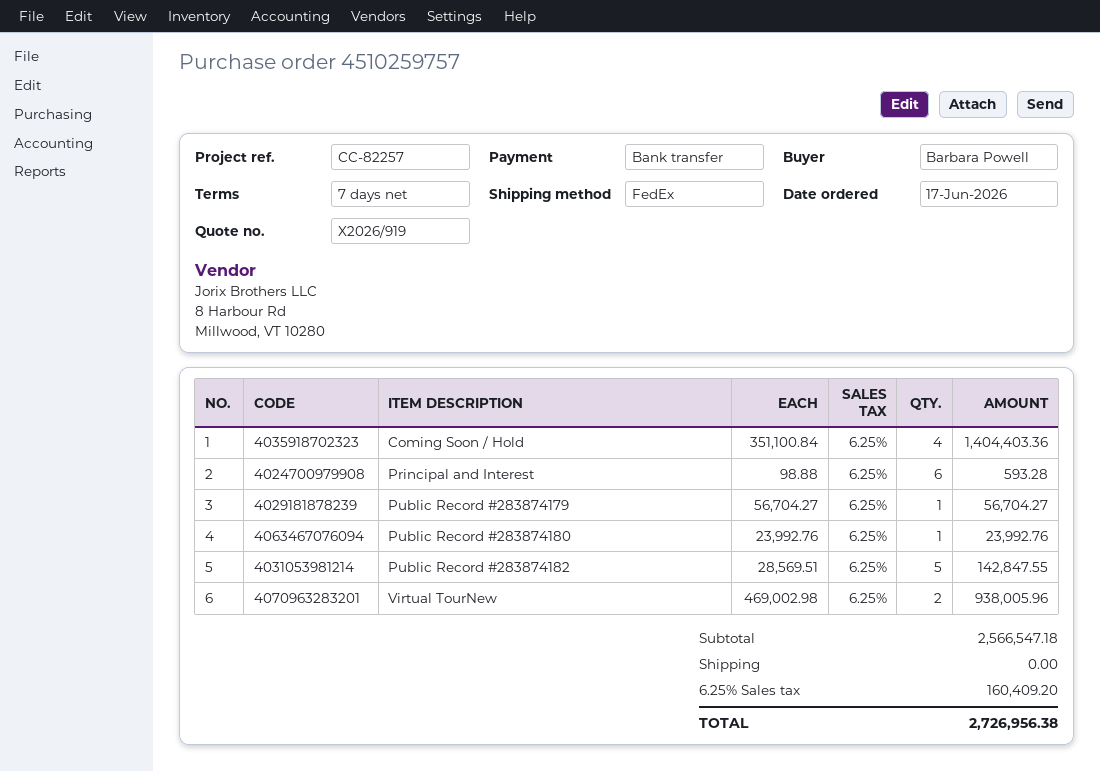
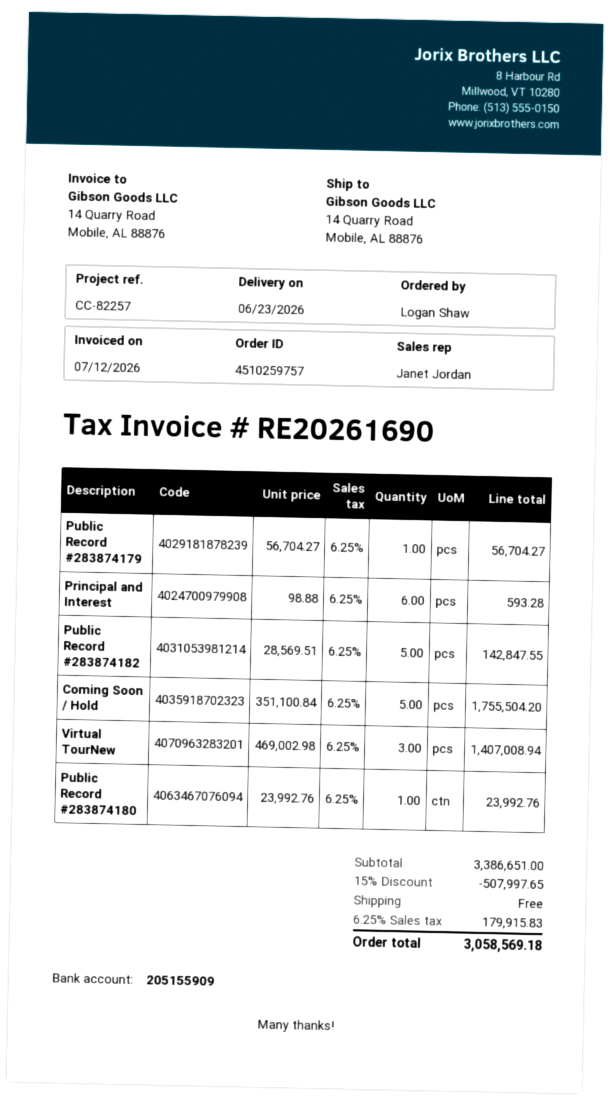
ordered by: Barbara Powell -> Logan Shaw
Coming Soon / Hold: 4 x 351100.84 = 1404403.36 -> 5 x 351100.84 = 1755504.20
Virtual TourNew: 2 x 469002.98 = 938005.96 -> 3 x 469002.98 = 1407008.94
subtotal: 2566547.18 -> 3386651.00
discount: none -> 15% = 507997.65
tax: 6.25% = 160409.20 -> 6.25% = 179915.83
total: 2726956.38 -> 3058569.18

